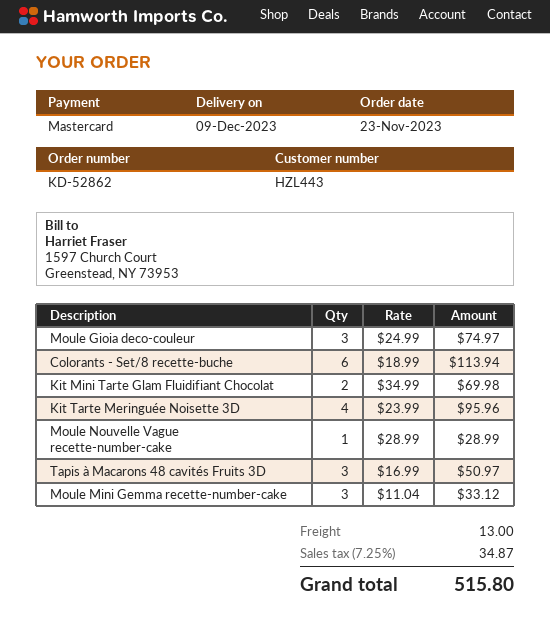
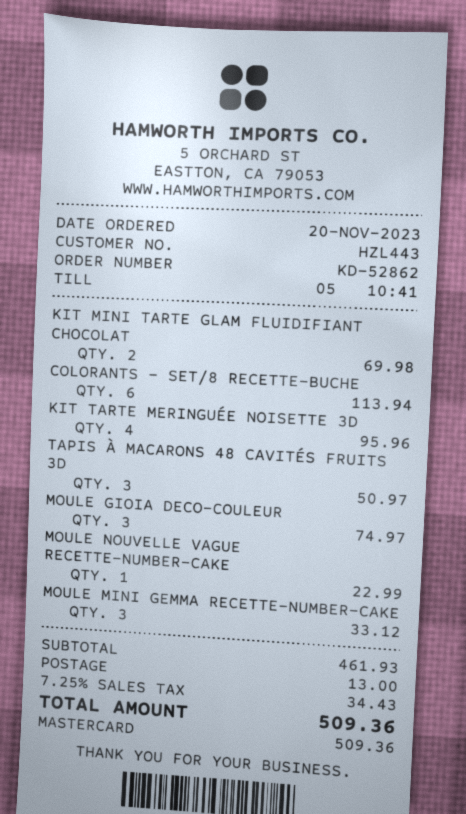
order date: 2023-11-23 -> 2023-11-20
Moule Nouvelle Vague recette-number-cake: 1 for 28.99 -> 1 for 22.99
tax: 7.25% = 34.87 -> 7.25% = 34.43
total: 515.80 -> 509.36

